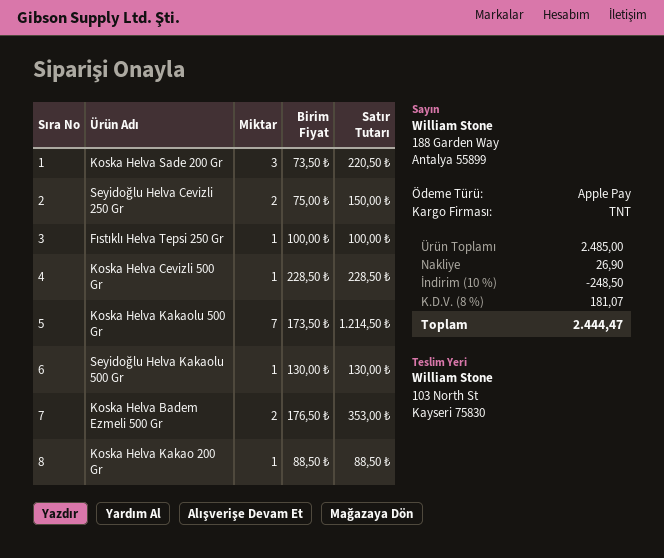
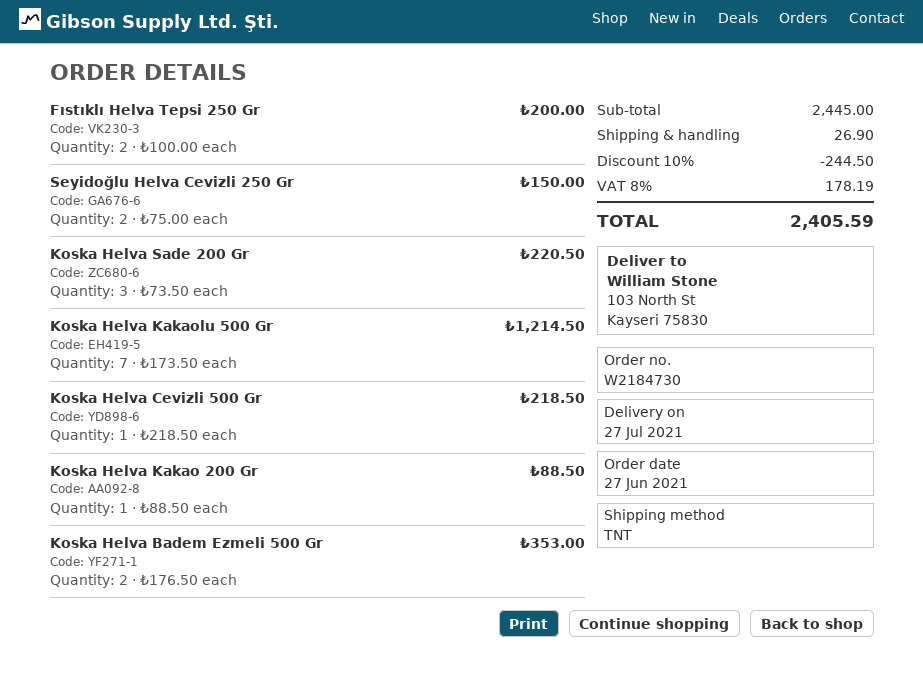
Fıstıklı Helva Tepsi 250 Gr: 1 x 100.00 = 100.00 -> 2 x 100.00 = 200.00
Koska Helva Cevizli 500 Gr: 1 x 228.50 = 228.50 -> 1 x 218.50 = 218.50
Seyidoğlu Helva Kakaolu 500 Gr: 1 x 130.00 = 130.00 -> none
subtotal: 2485.00 -> 2445.00
discount: 10% = 248.50 -> 10% = 244.50
tax: 8% = 181.07 -> 8% = 178.19
total: 2444.47 -> 2405.59

